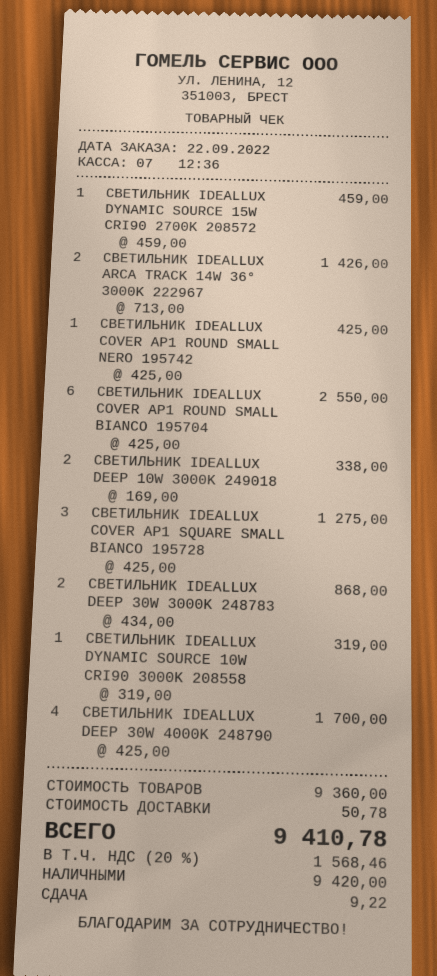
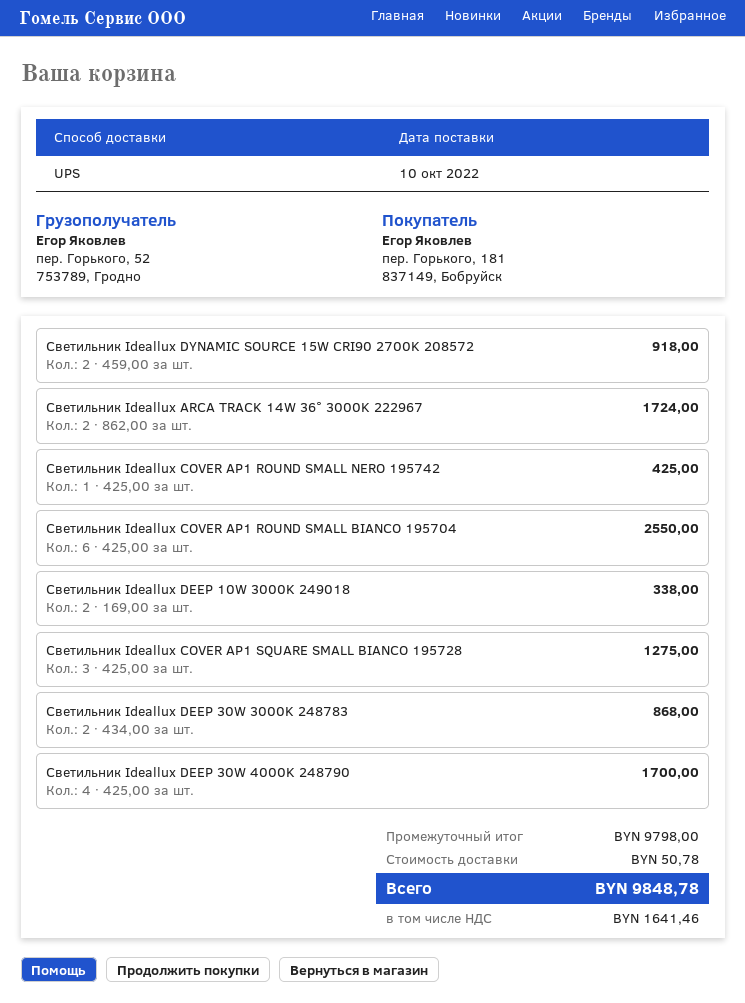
СВЕТИЛЬНИК IDEALLUX DYNAMIC SOURCE 15W CRI90 2700K 208572: 1 x 459.00 = 459.00 -> 2 x 459.00 = 918.00
СВЕТИЛЬНИК IDEALLUX ARCA TRACK 14W 36° 3000K 222967: 2 x 713.00 = 1426.00 -> 2 x 862.00 = 1724.00
СВЕТИЛЬНИК IDEALLUX DYNAMIC SOURCE 10W CRI90 3000K 208558: 1 x 319.00 = 319.00 -> none
subtotal: 9360.00 -> 9798.00
tax: 1568.46 -> 1641.46
total: 9410.78 -> 9848.78

